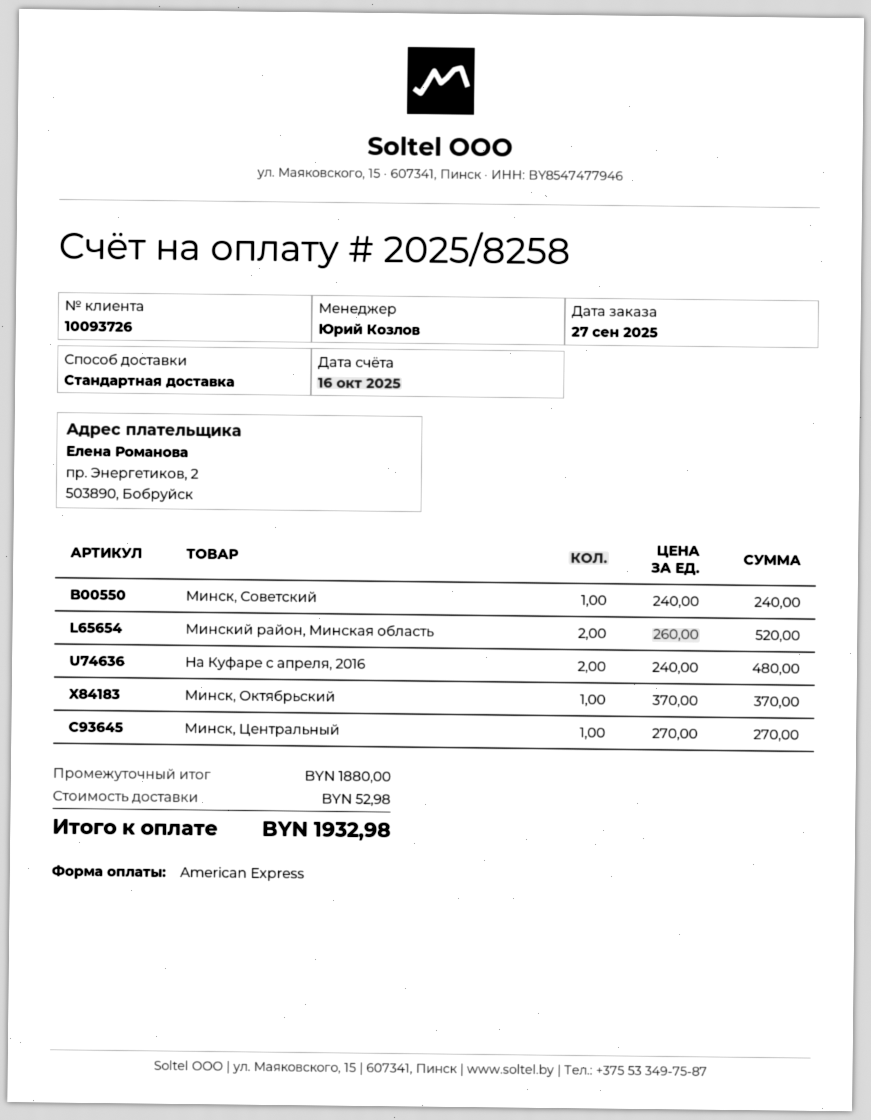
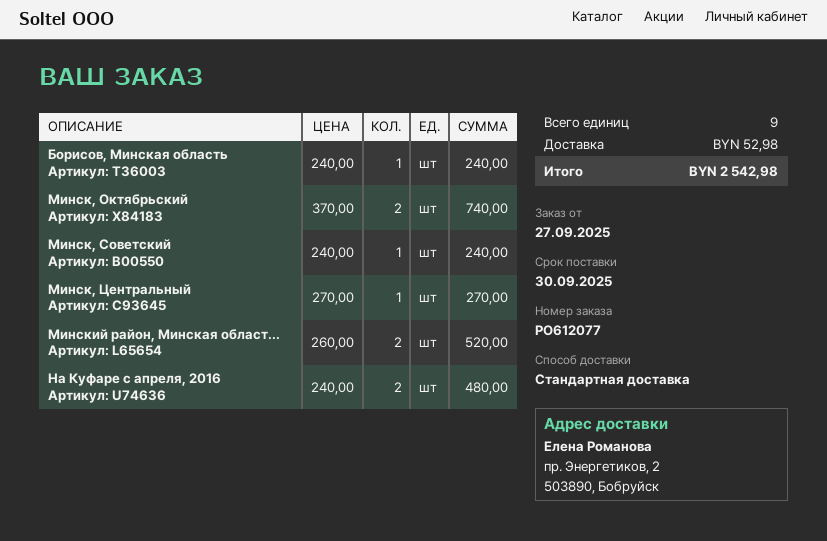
Минск, Октябрьский: 1 x 370.00 = 370.00 -> 2 x 370.00 = 740.00
Борисов, Минская область: none -> 1 x 240.00 = 240.00
total: 1932.98 -> 2542.98

